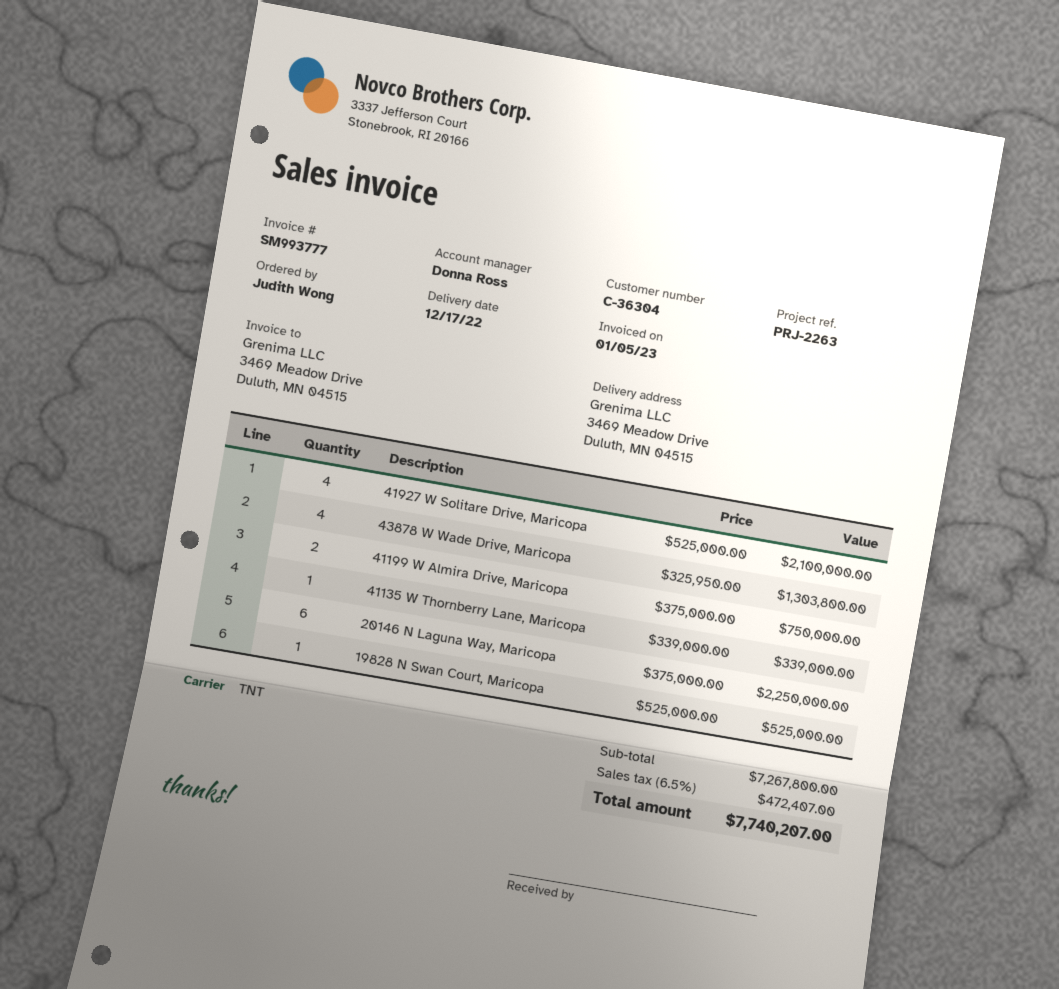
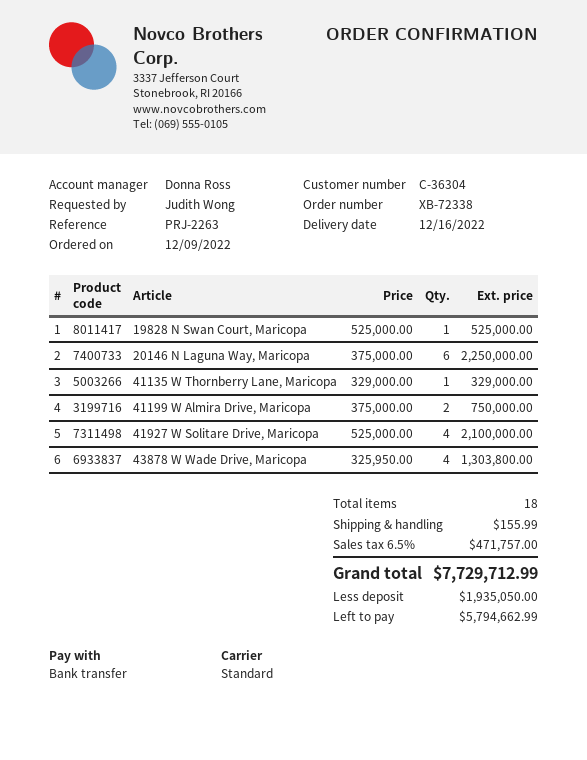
delivery date: 2022-12-17 -> 2022-12-16
shipping method: TNT -> standard
41135 W Thornberry Lane, Maricopa: 1 x 339000.00 = 339000.00 -> 1 x 329000.00 = 329000.00
shipping: none -> 155.99
tax: 6.5% = 472407.00 -> 6.5% = 471757.00
total: 7740207.00 -> 7729712.99

